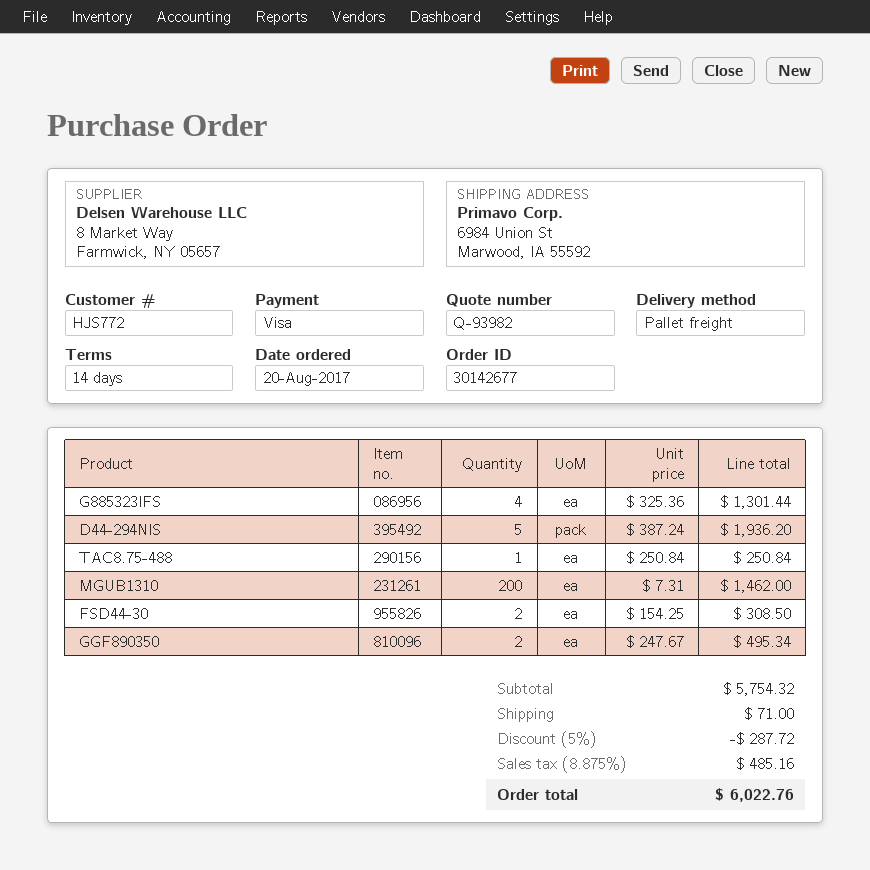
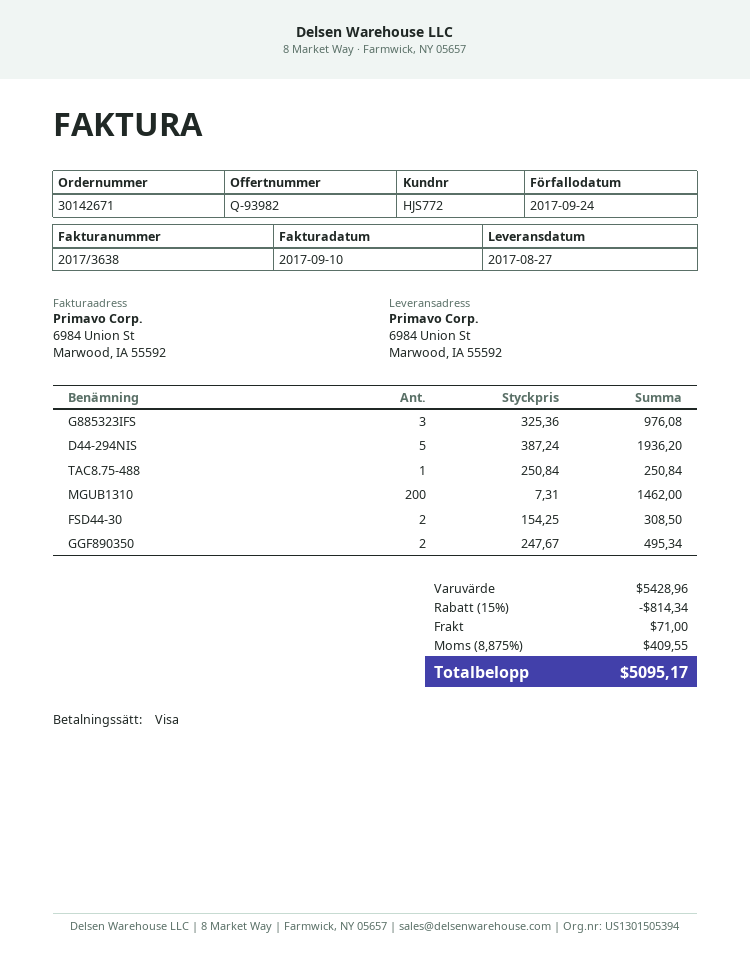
order number: 30142677 -> 30142671
G885323IFS: 4 x 325.36 = 1301.44 -> 3 x 325.36 = 976.08
subtotal: 5754.32 -> 5428.96
discount: 5% = 287.72 -> 15% = 814.34
tax: 8.875% = 485.16 -> 8.875% = 409.55
total: 6022.76 -> 5095.17

